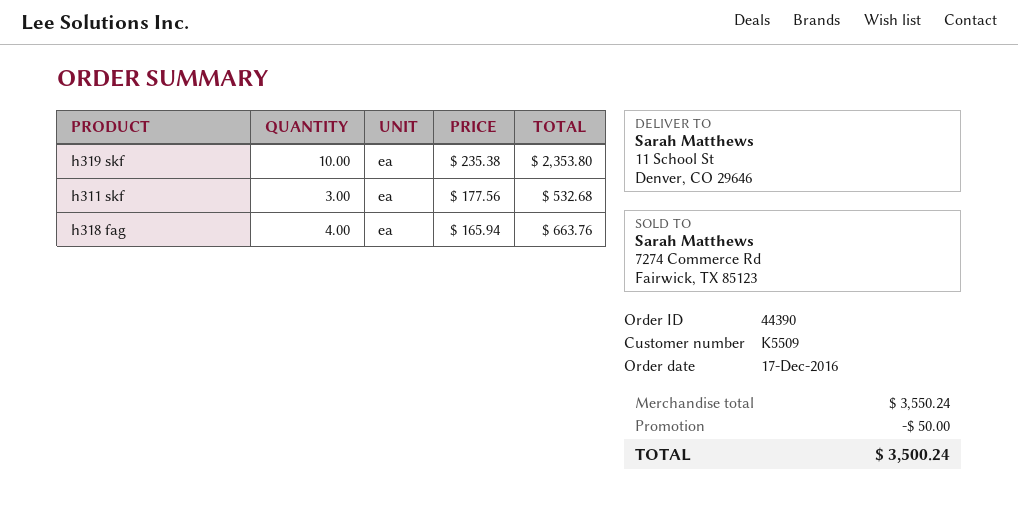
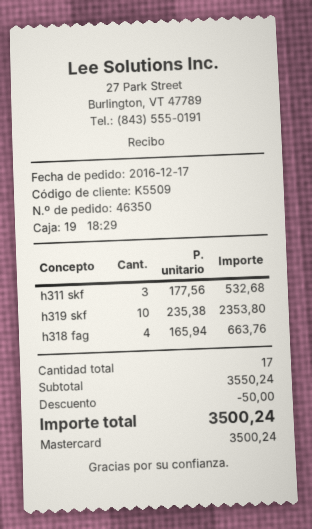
order number: 44390 -> 46350

